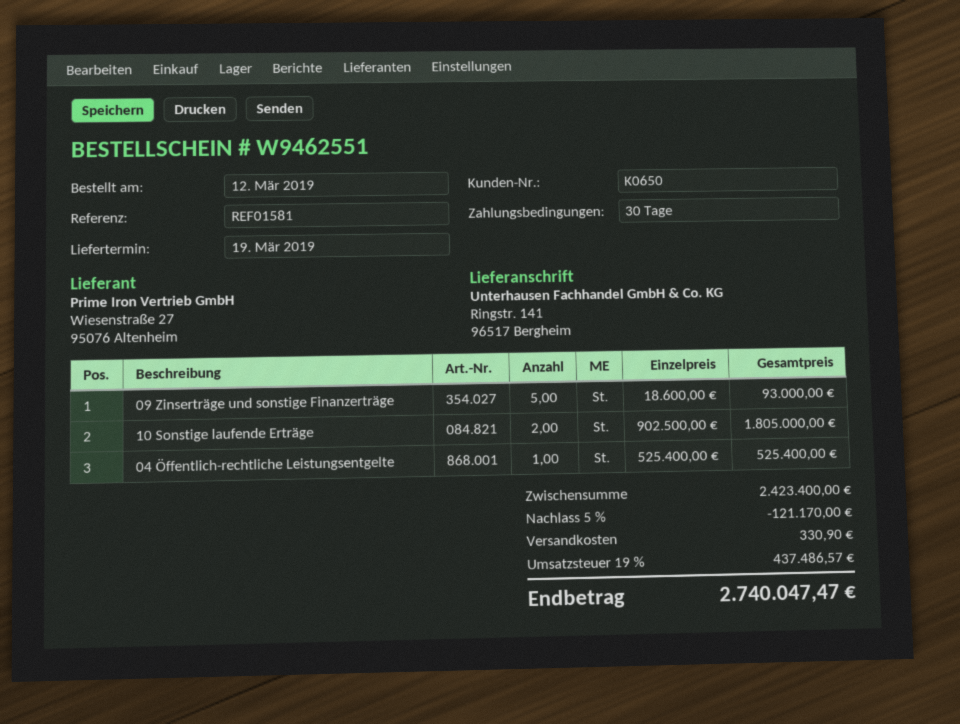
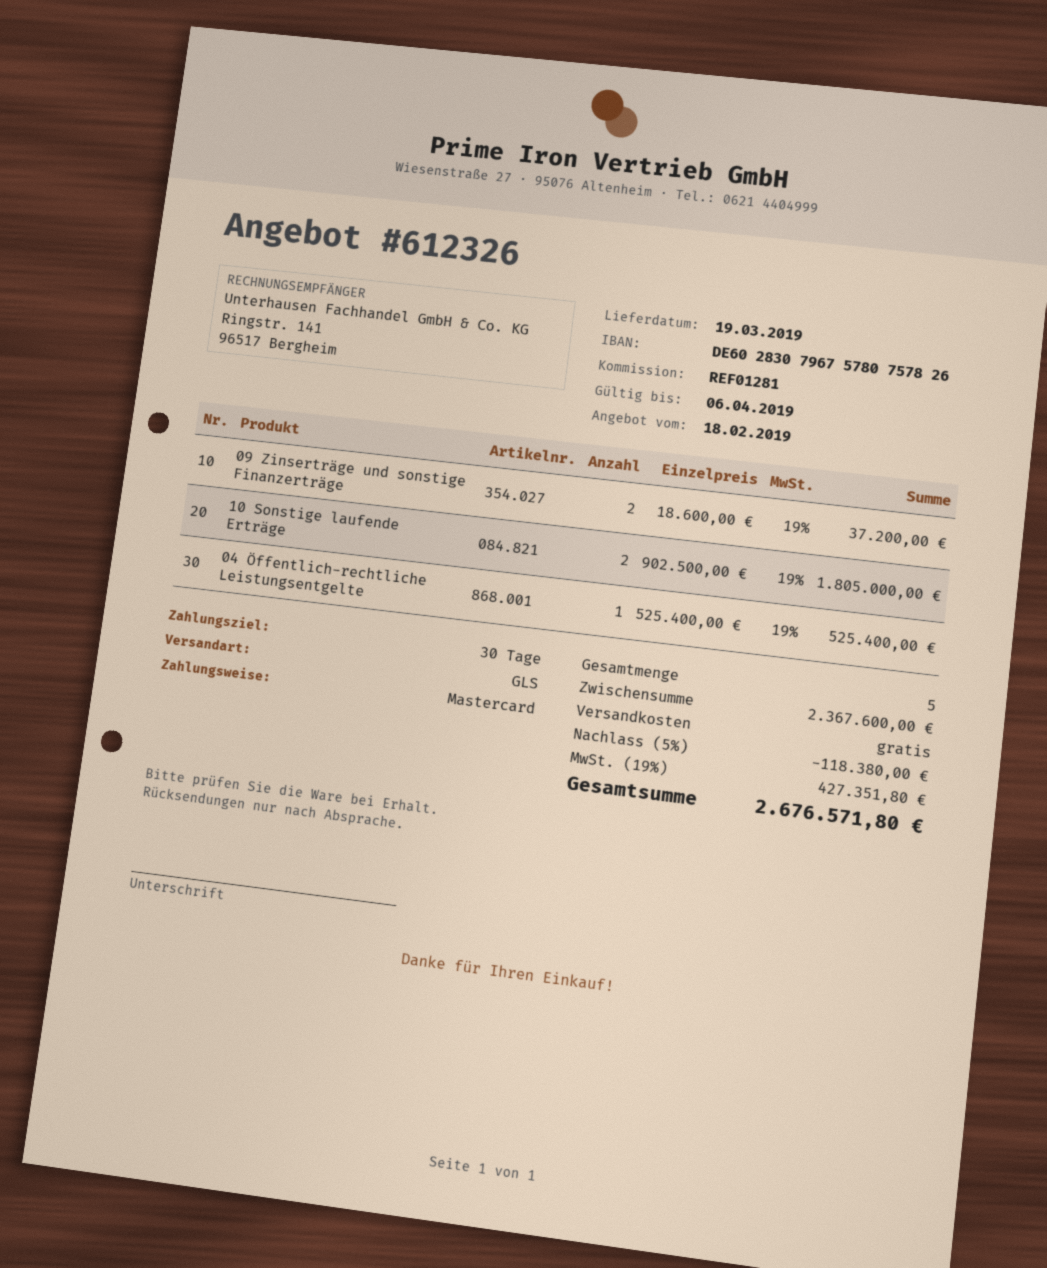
reference: REF01581 -> REF01281
09 Zinserträge und sonstige Finanzerträge: 5 x 18600.00 = 93000.00 -> 2 x 18600.00 = 37200.00
subtotal: 2423400.00 -> 2367600.00
discount: 5% = 121170.00 -> 5% = 118380.00
shipping: 330.90 -> 0.00
tax: 19% = 437486.57 -> 19% = 427351.80
total: 2740047.47 -> 2676571.80

